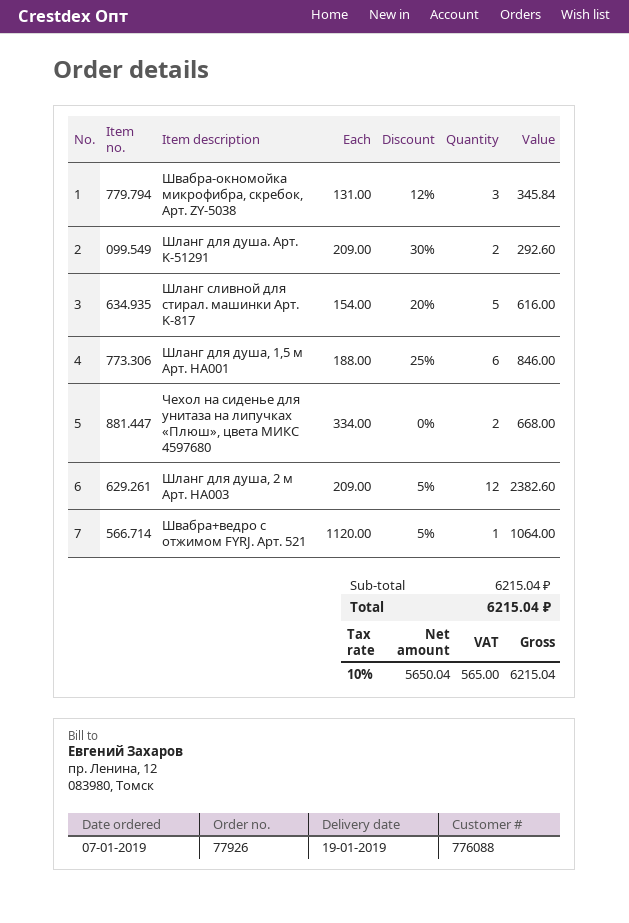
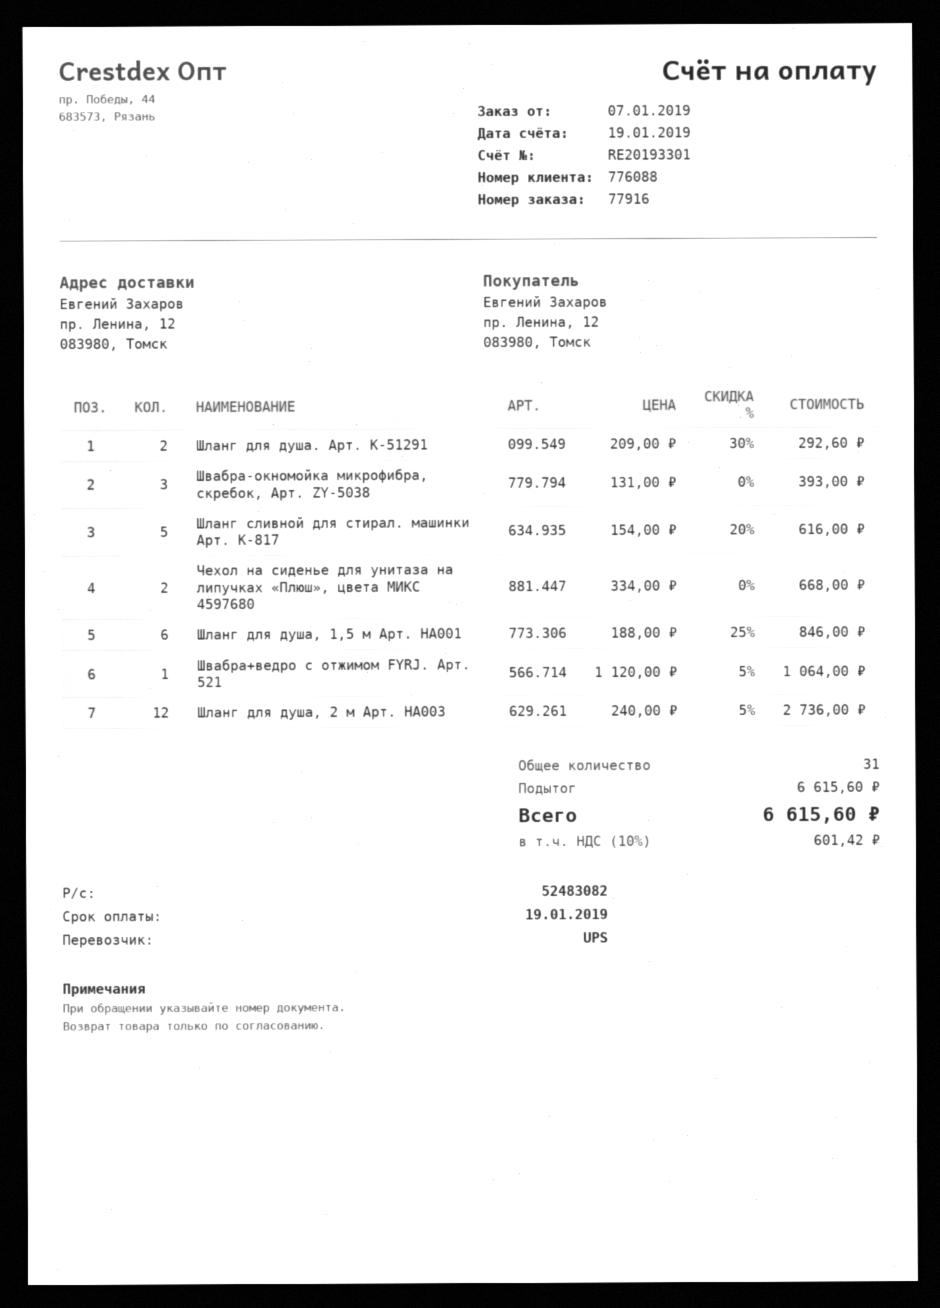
order number: 77926 -> 77916
Швабра-окномойка микрофибра, скребок, Арт. ZY-5038: 3 x 131.00 - 12% = 345.84 -> 3 x 131.00 = 393.00
Шланг для душа, 2 м Арт. HA003: 12 x 209.00 - 5% = 2382.60 -> 12 x 240.00 - 5% = 2736.00
subtotal: 6215.04 -> 6615.60
tax: 10% = 565.00 -> 10% = 601.42
total: 6215.04 -> 6615.60

